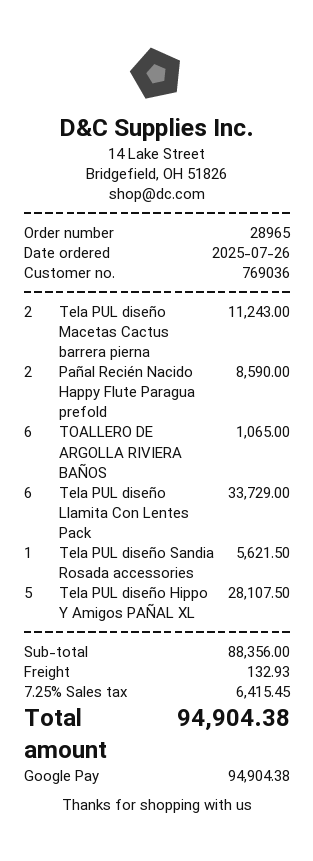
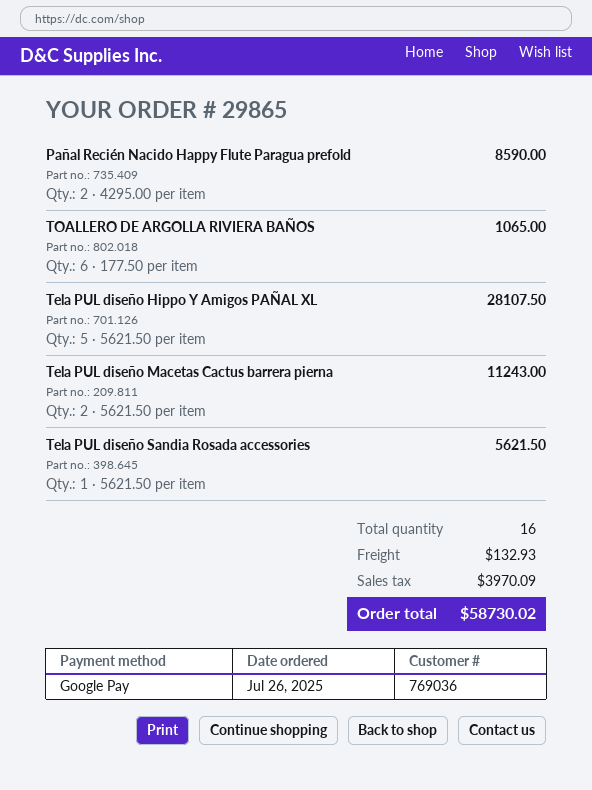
order number: 28965 -> 29865
Tela PUL diseño Llamita Con Lentes Pack: 6 for 33729.00 -> none
tax: 6415.45 -> 3970.09
total: 94904.38 -> 58730.02

